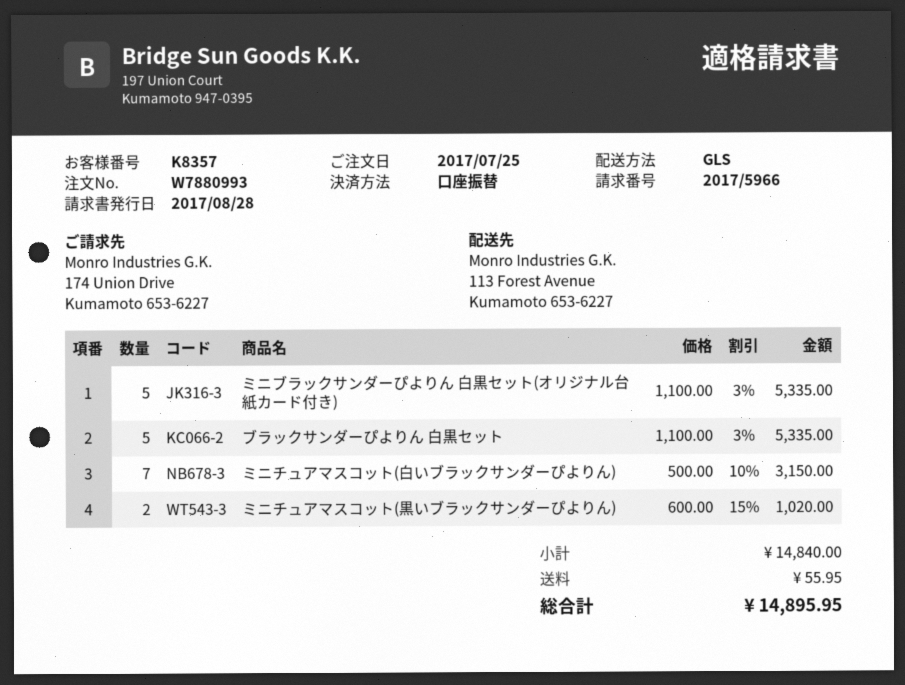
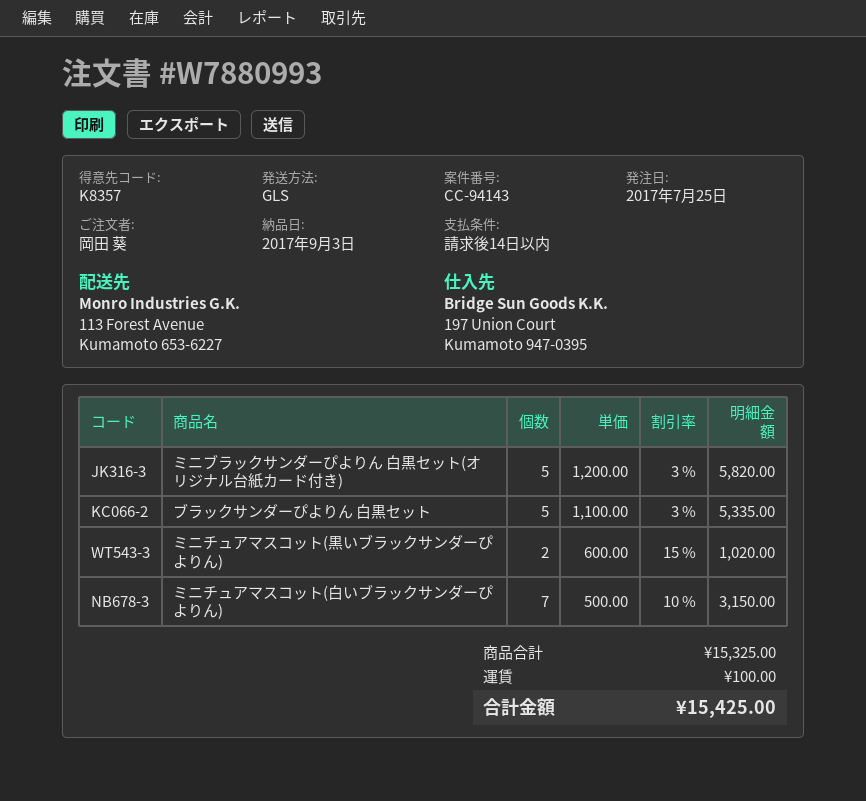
ミニブラックサンダーぴよりん 白黒セット(オリジナル台紙カード付き): 5 x 1100.00 - 3% = 5335.00 -> 5 x 1200.00 - 3% = 5820.00
subtotal: 14840.00 -> 15325.00
shipping: 55.95 -> 100.00
total: 14895.95 -> 15425.00

